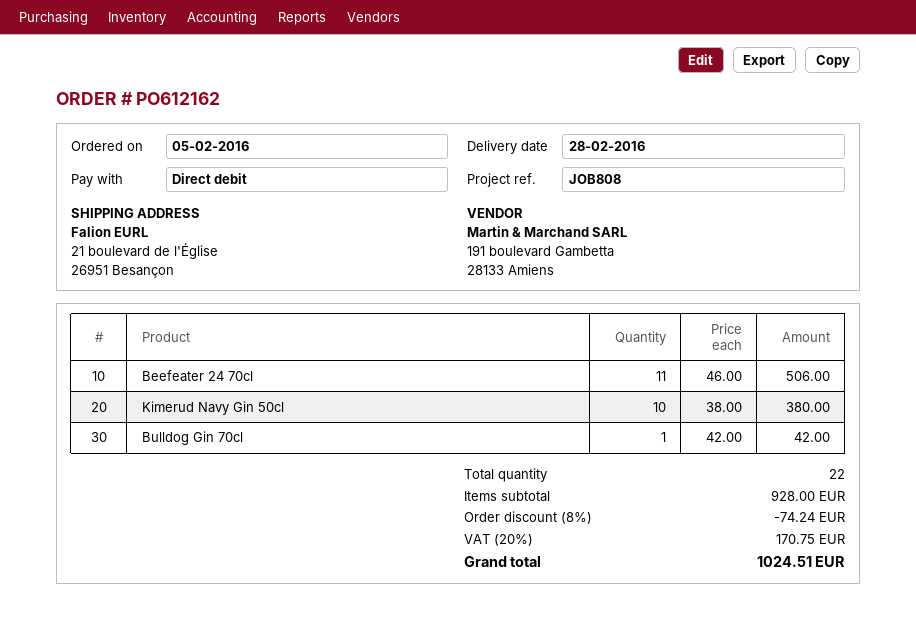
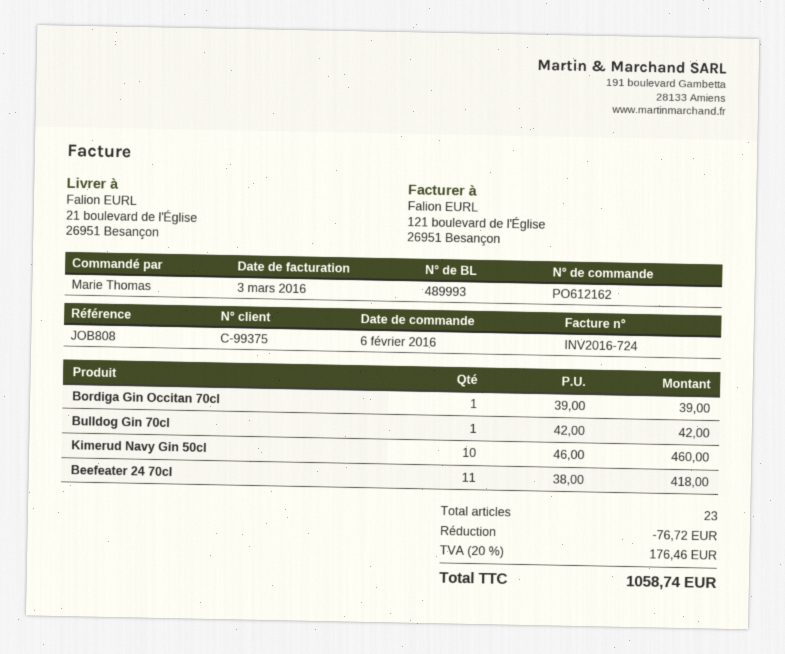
order date: 2016-02-05 -> 2016-02-06
Beefeater 24 70cl: 11 x 46.00 = 506.00 -> 11 x 38.00 = 418.00
Kimerud Navy Gin 50cl: 10 x 38.00 = 380.00 -> 10 x 46.00 = 460.00
Bordiga Gin Occitan 70cl: none -> 1 x 39.00 = 39.00
total quantity: 22 -> 23
discount: 74.24 -> 76.72
tax: 20% = 170.75 -> 20% = 176.46
total: 1024.51 -> 1058.74

